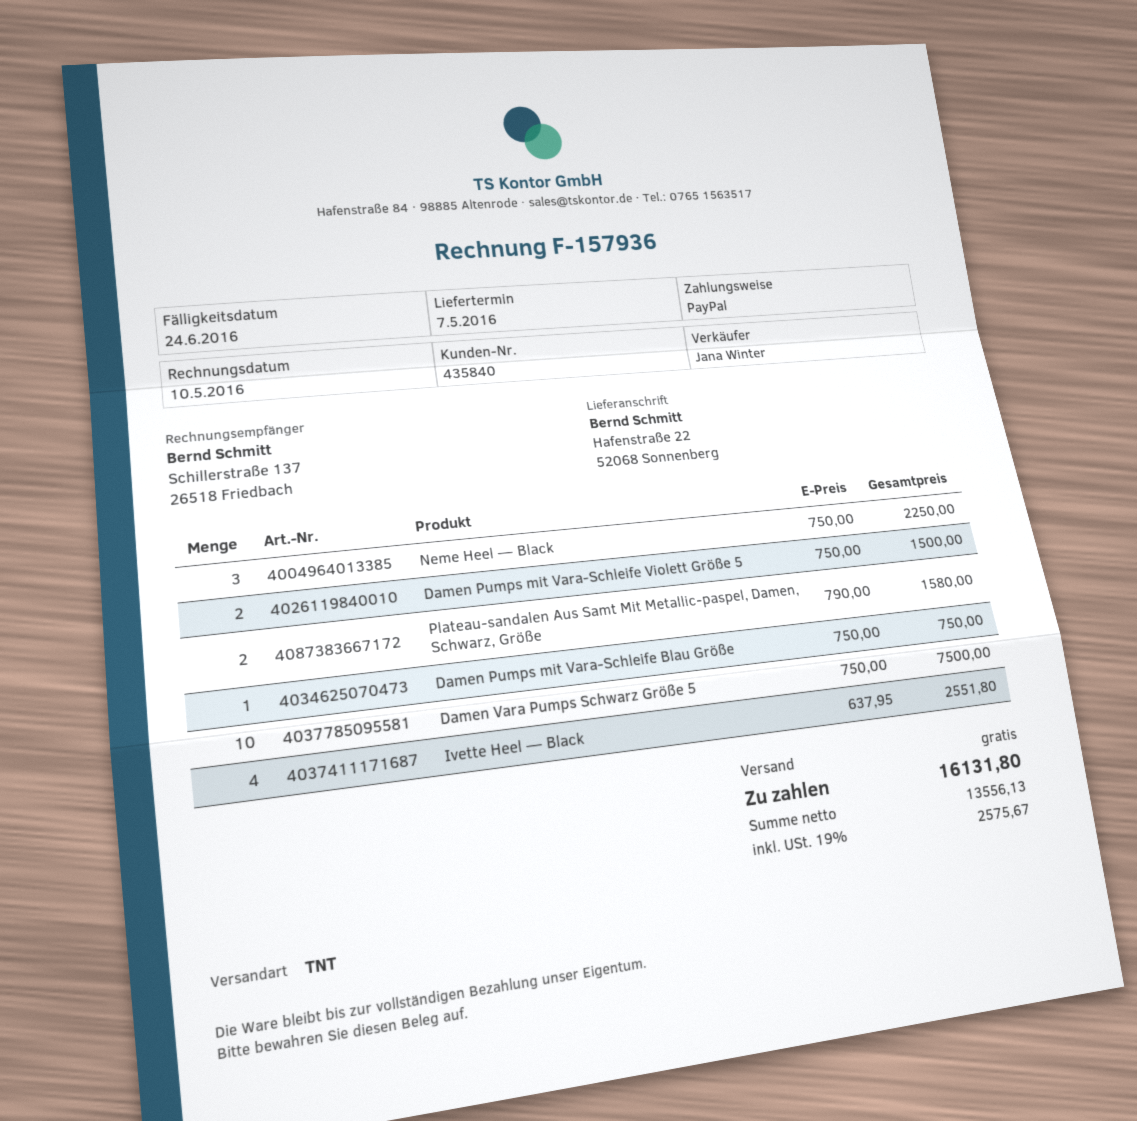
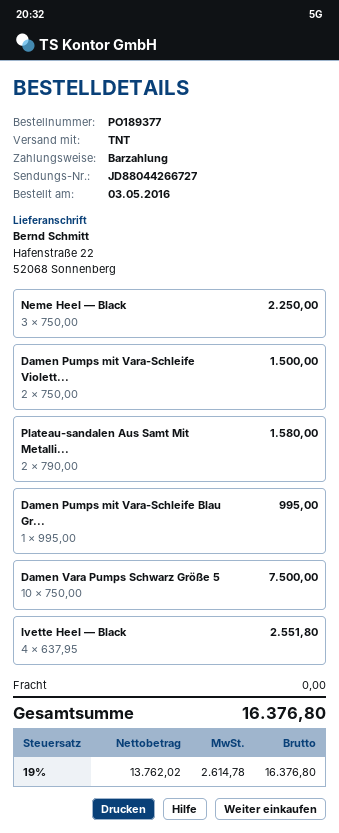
payment method: PayPal -> cash
Damen Pumps mit Vara-Schleife Blau Größe: 1 x 750.00 = 750.00 -> 1 x 995.00 = 995.00
net: 13556.13 -> 13762.02
tax: 19% = 2575.67 -> 19% = 2614.78
total: 16131.80 -> 16376.80

